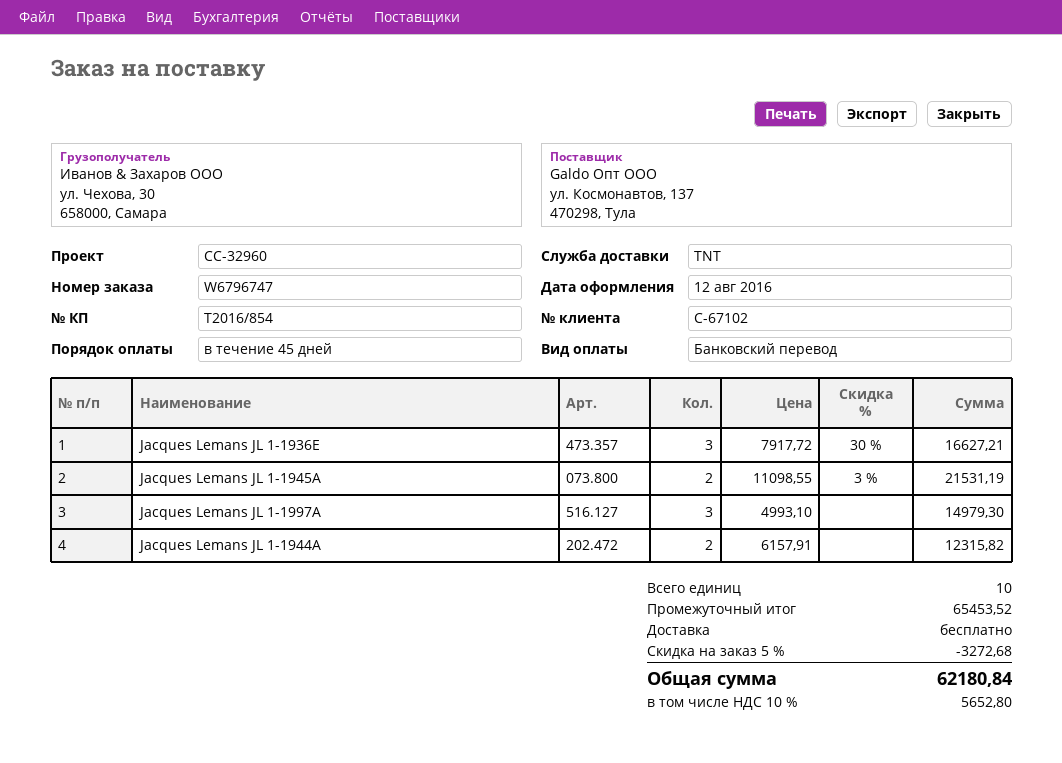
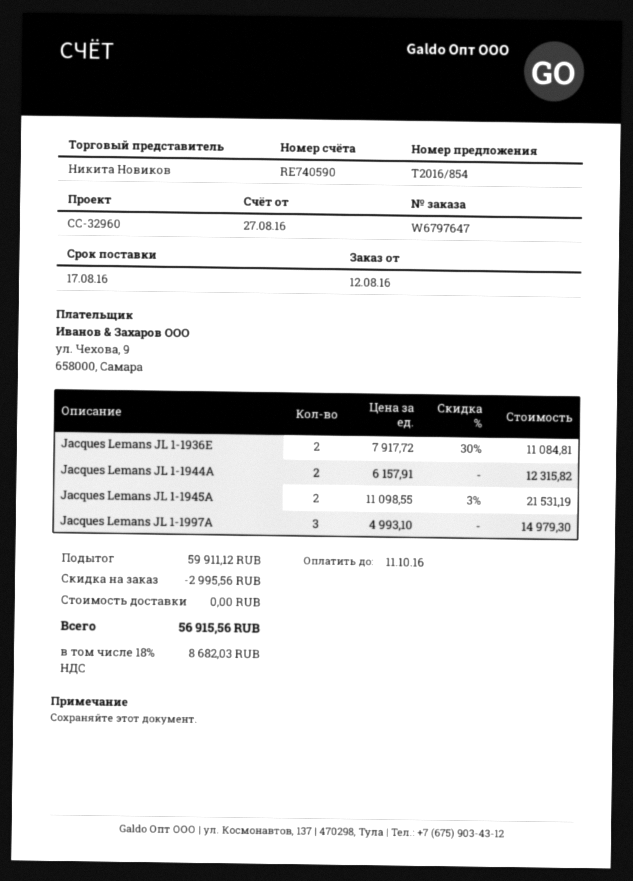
order number: W6796747 -> W6797647
Jacques Lemans JL 1-1936E: 3 x 7917.72 - 30% = 16627.21 -> 2 x 7917.72 - 30% = 11084.81
subtotal: 65453.52 -> 59911.12
discount: 3272.68 -> 2995.56
tax: 10% = 5652.80 -> 18% = 8682.03
total: 62180.84 -> 56915.56

